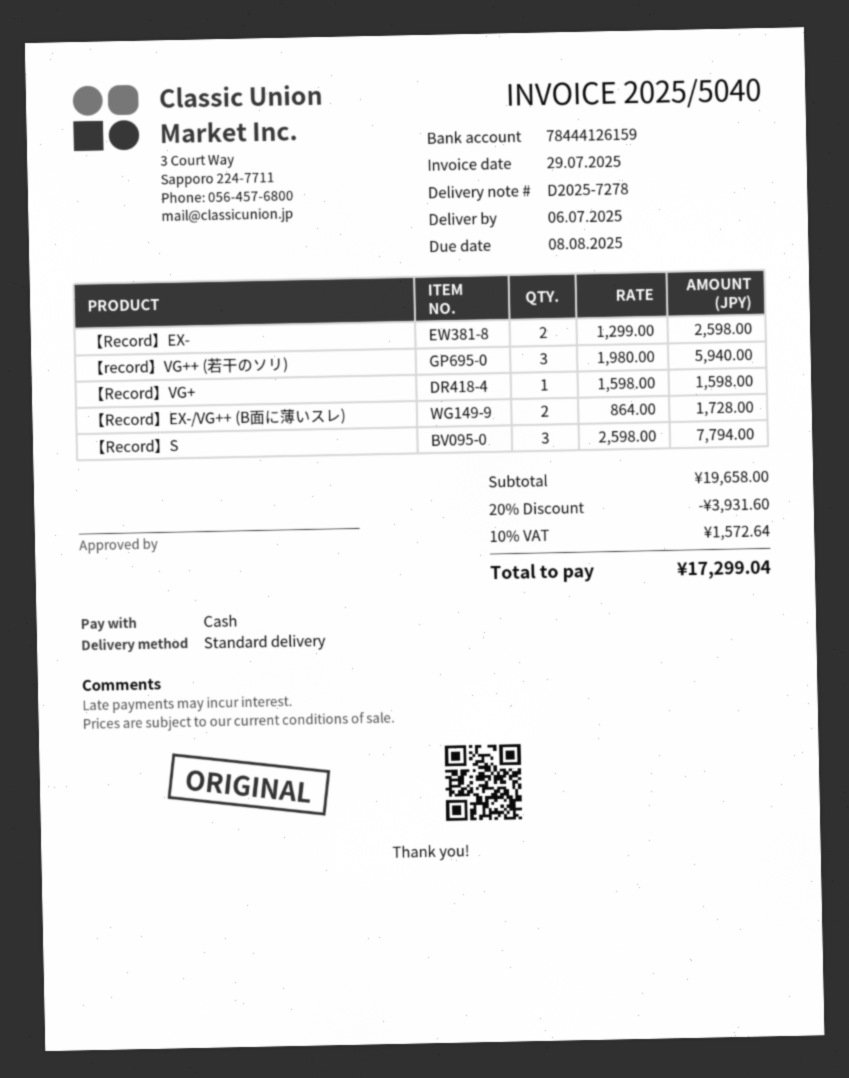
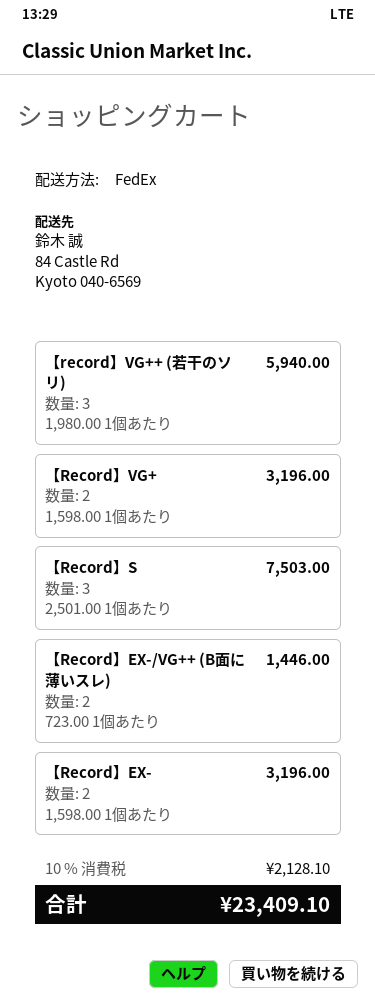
shipping method: standard -> FedEx
【Record】EX-: 2 x 1299.00 = 2598.00 -> 2 x 1598.00 = 3196.00
【Record】VG+: 1 x 1598.00 = 1598.00 -> 2 x 1598.00 = 3196.00
【Record】EX-/VG++ (B面に薄いスレ): 2 x 864.00 = 1728.00 -> 2 x 723.00 = 1446.00
【Record】S: 3 x 2598.00 = 7794.00 -> 3 x 2501.00 = 7503.00
discount: 20% = 3931.60 -> none
tax: 10% = 1572.64 -> 10% = 2128.10
total: 17299.04 -> 23409.10

